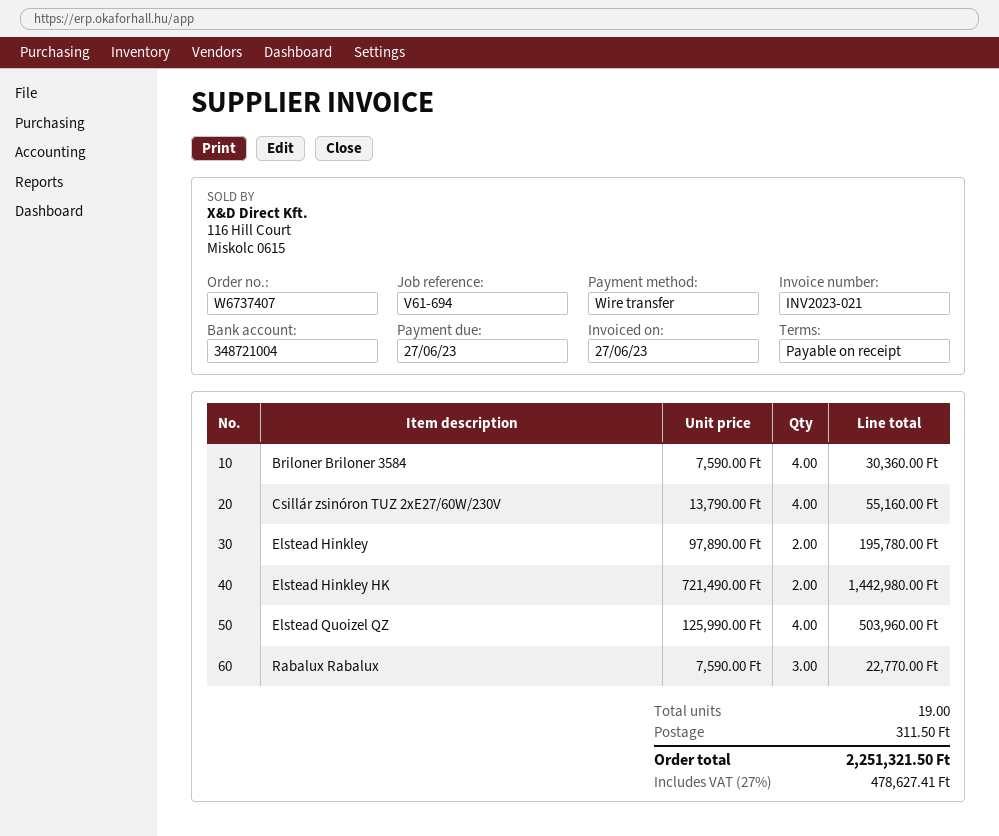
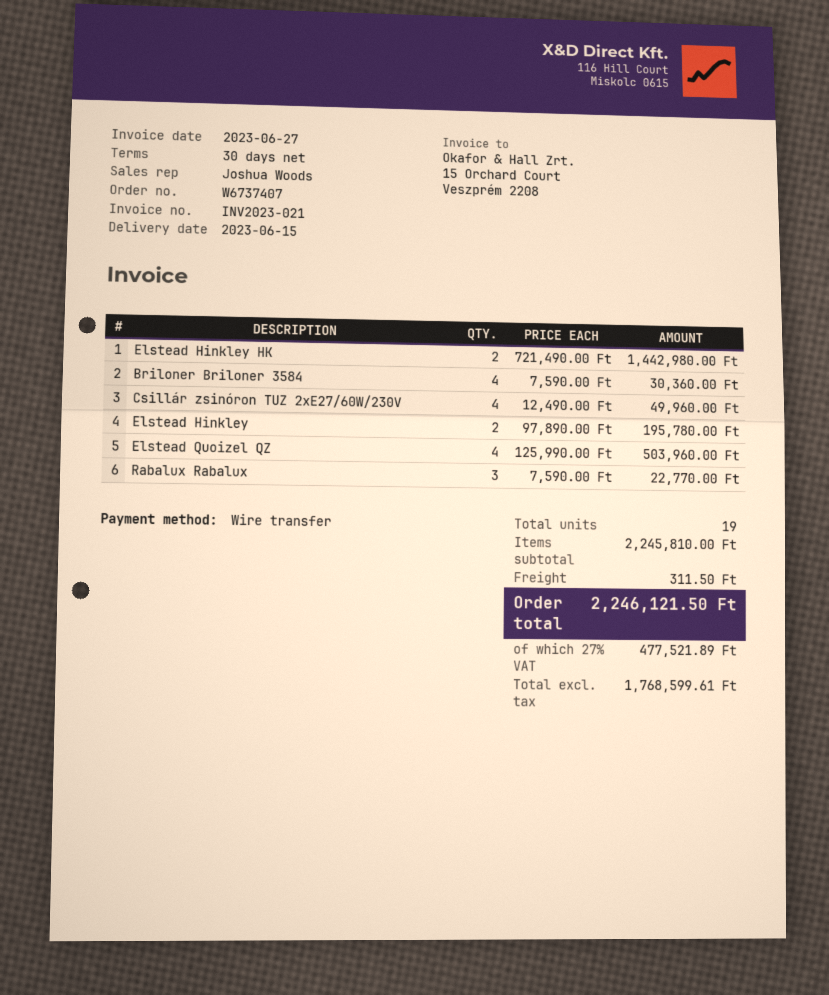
payment terms: on receipt -> 30 days
Csillár zsinóron TUZ 2xE27/60W/230V: 4 x 13790.00 = 55160.00 -> 4 x 12490.00 = 49960.00
tax: 27% = 478627.41 -> 27% = 477521.89
total: 2251321.50 -> 2246121.50

